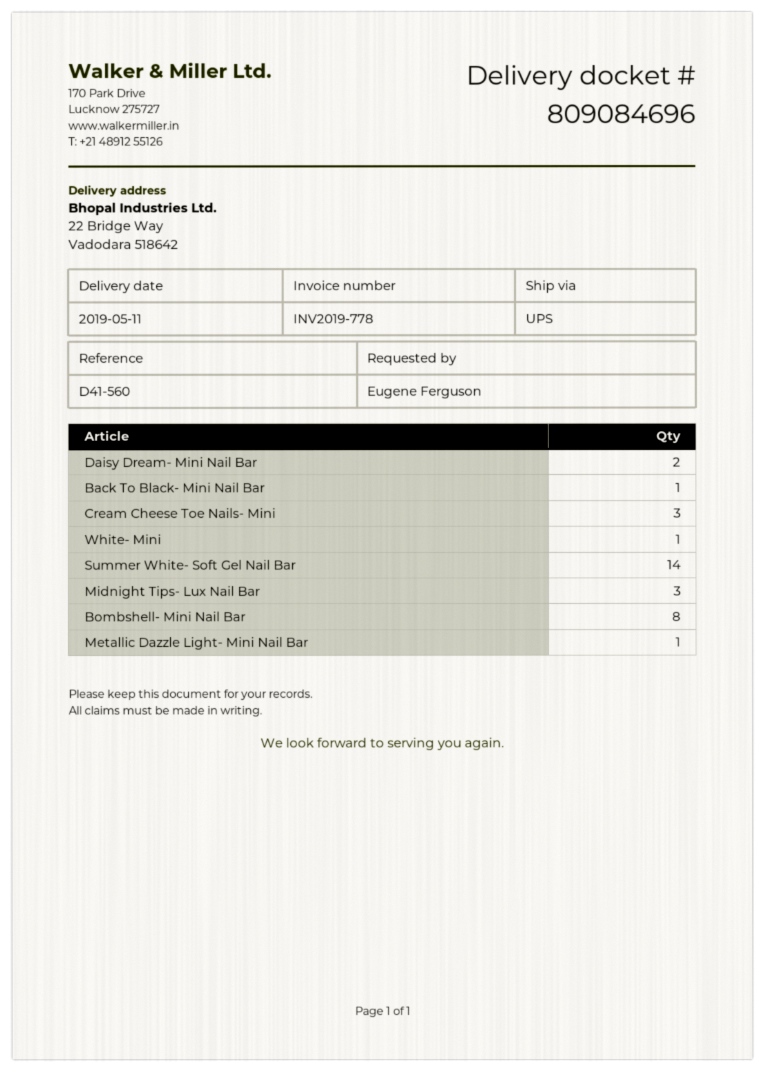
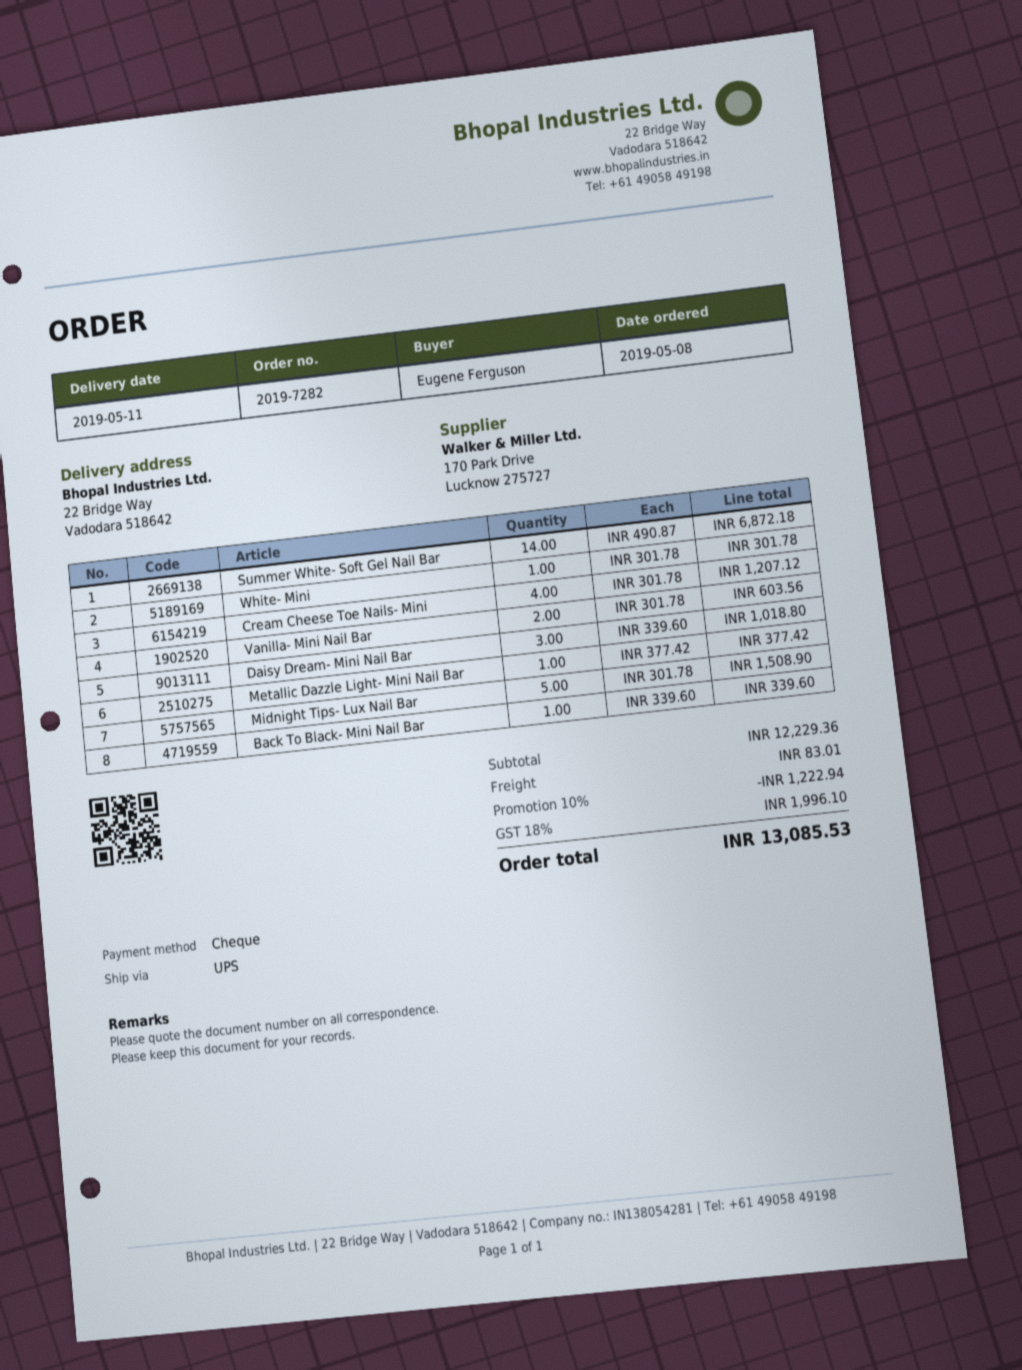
Daisy Dream- Mini Nail Bar: 2 -> 3
Cream Cheese Toe Nails- Mini: 3 -> 4
Midnight Tips- Lux Nail Bar: 3 -> 5
Bombshell- Mini Nail Bar: 8 -> none
Vanilla- Mini Nail Bar: none -> 2

